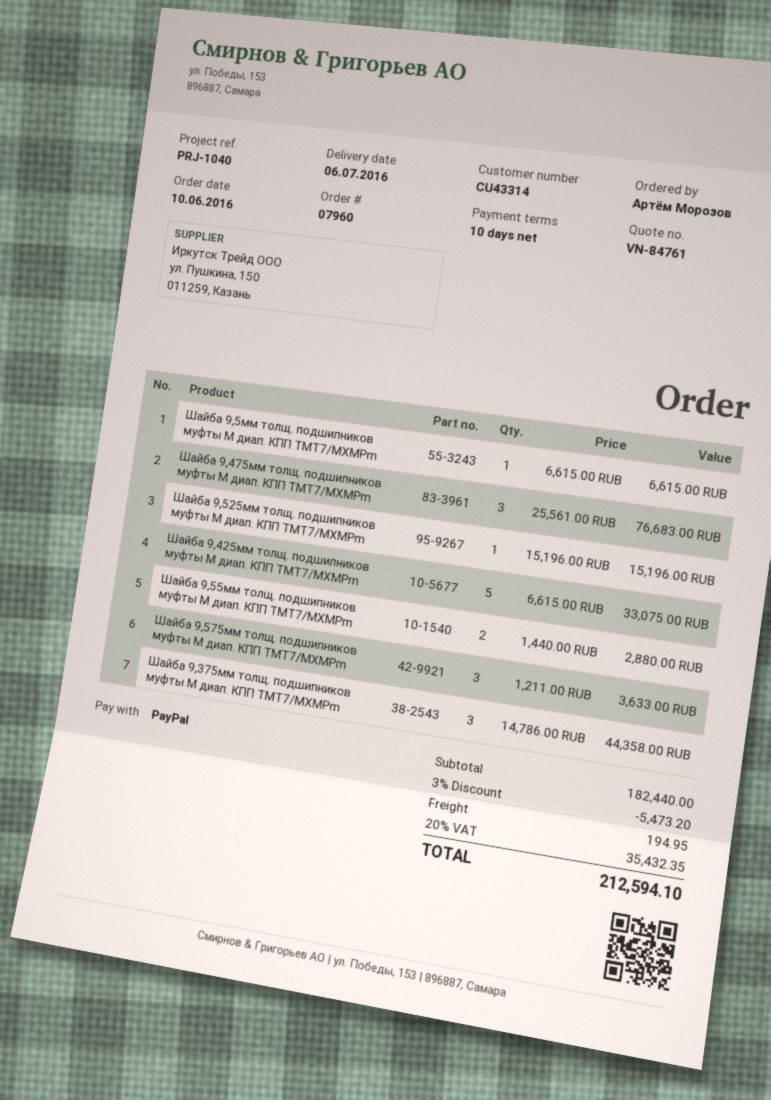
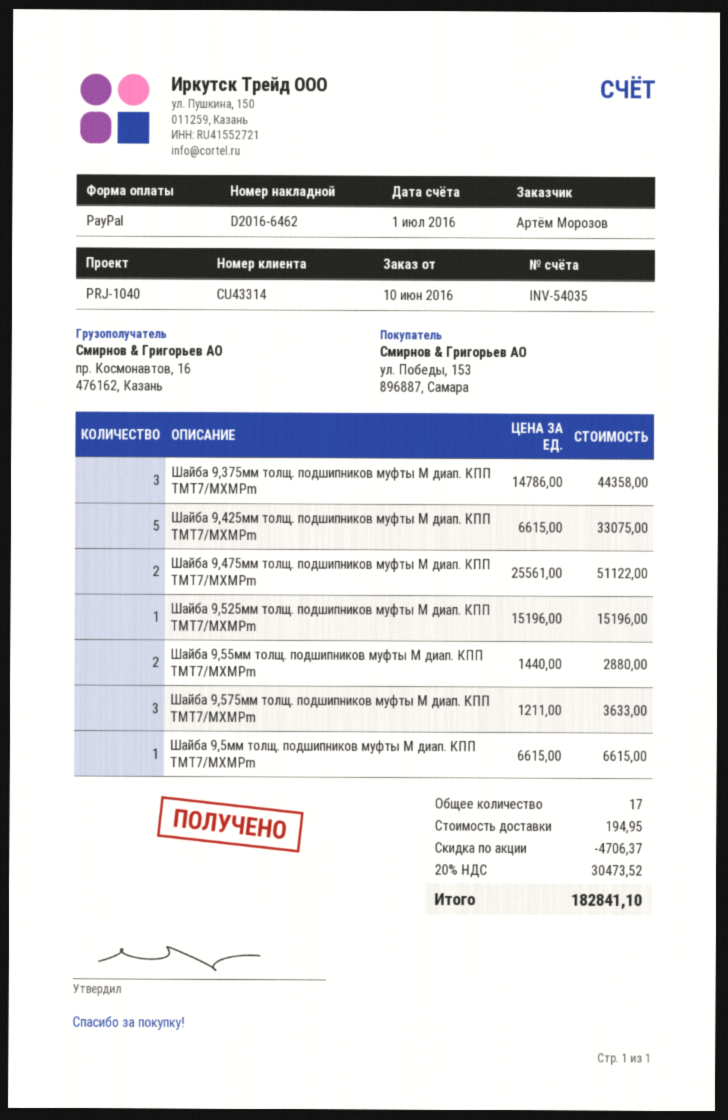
Шайба 9,475мм толщ. подшипников муфты М диап. КПП TMT7/MXMPm: 3 x 25561.00 = 76683.00 -> 2 x 25561.00 = 51122.00
discount: 5473.20 -> 4706.37
tax: 20% = 35432.35 -> 20% = 30473.52
total: 212594.10 -> 182841.10

